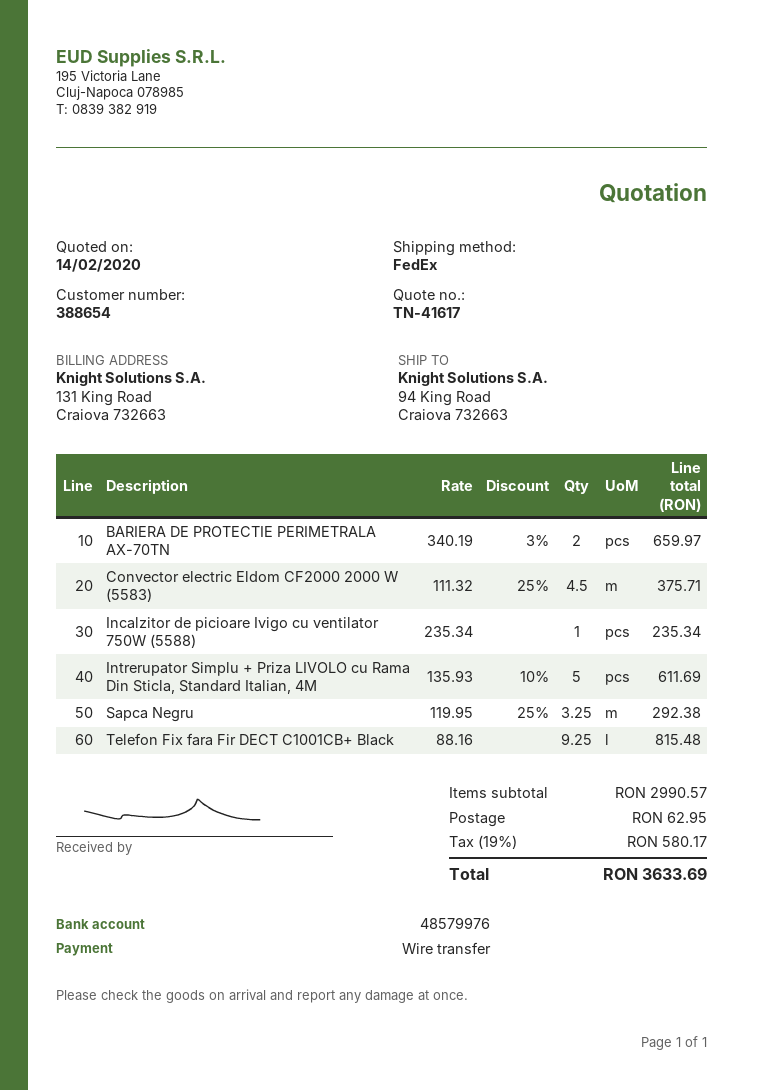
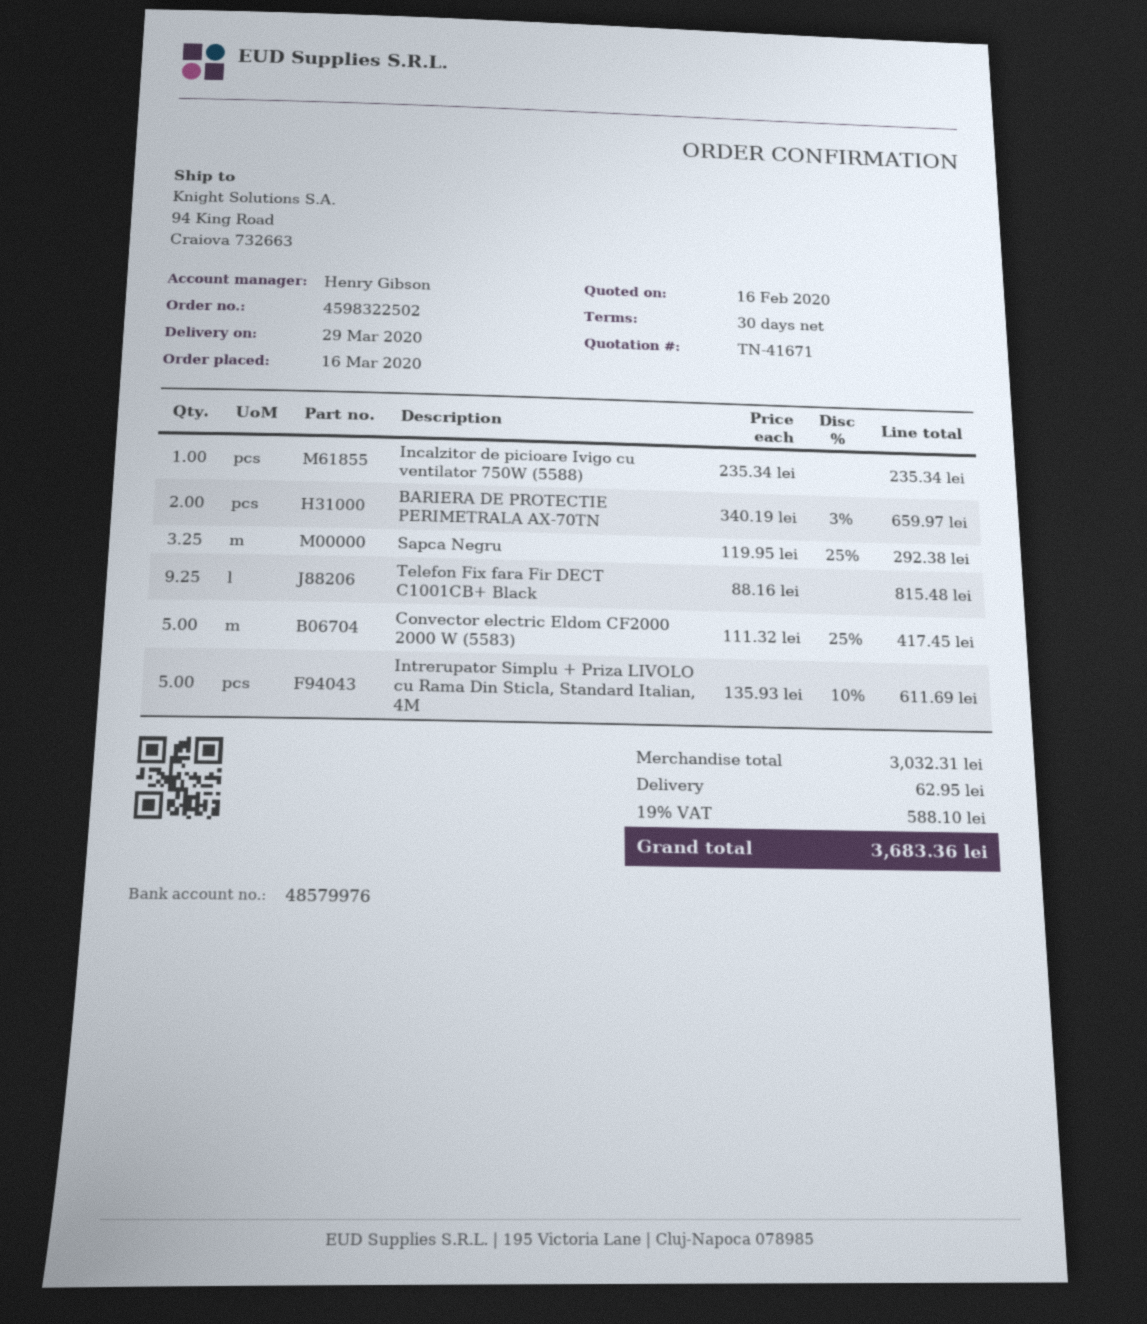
quote number: TN-41617 -> TN-41671
quote date: 2020-02-14 -> 2020-02-16
Convector electric Eldom CF2000 2000 W (5583): 4.5 x 111.32 - 25% = 375.71 -> 5 x 111.32 - 25% = 417.45
subtotal: 2990.57 -> 3032.31
tax: 19% = 580.17 -> 19% = 588.10
total: 3633.69 -> 3683.36

